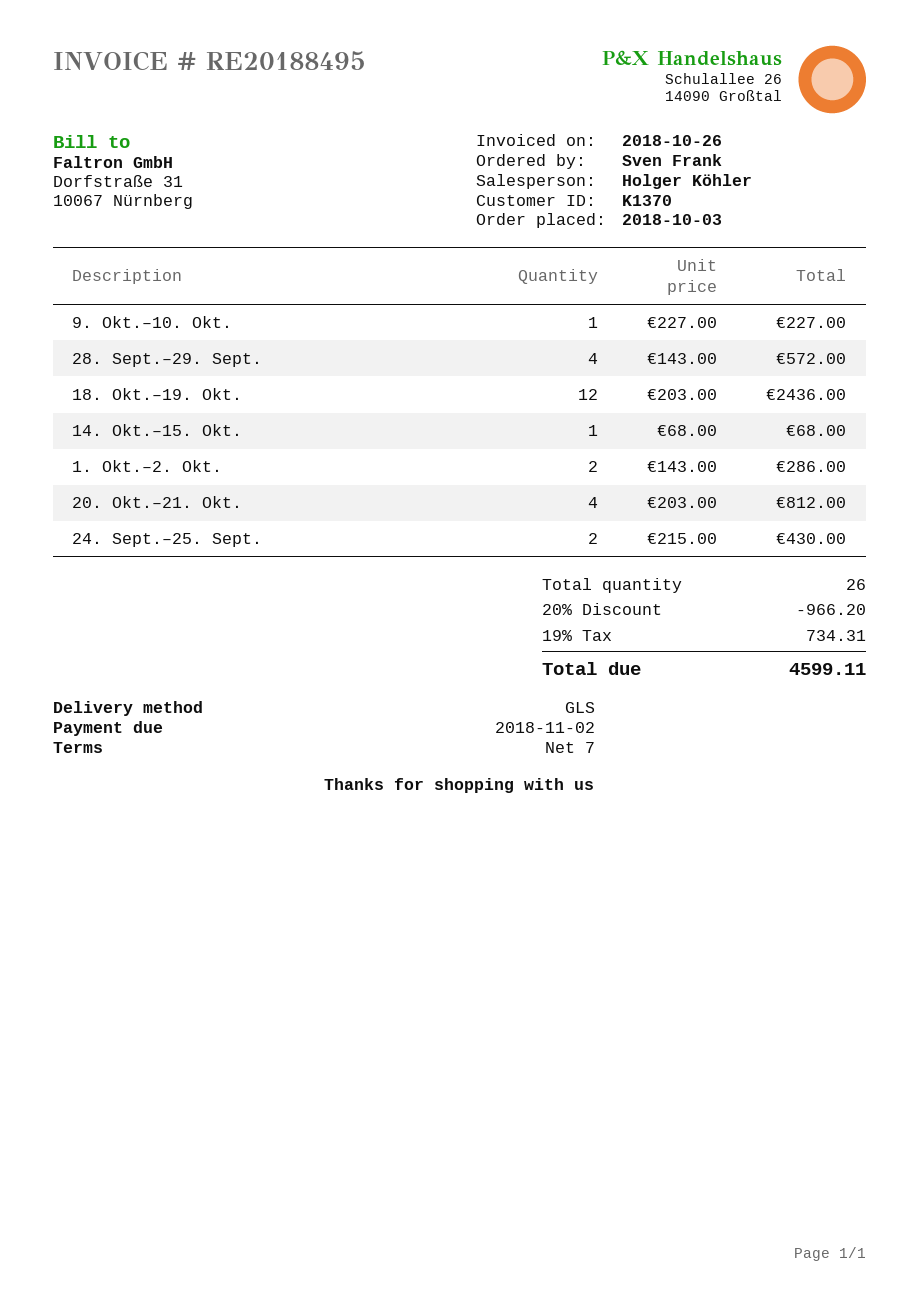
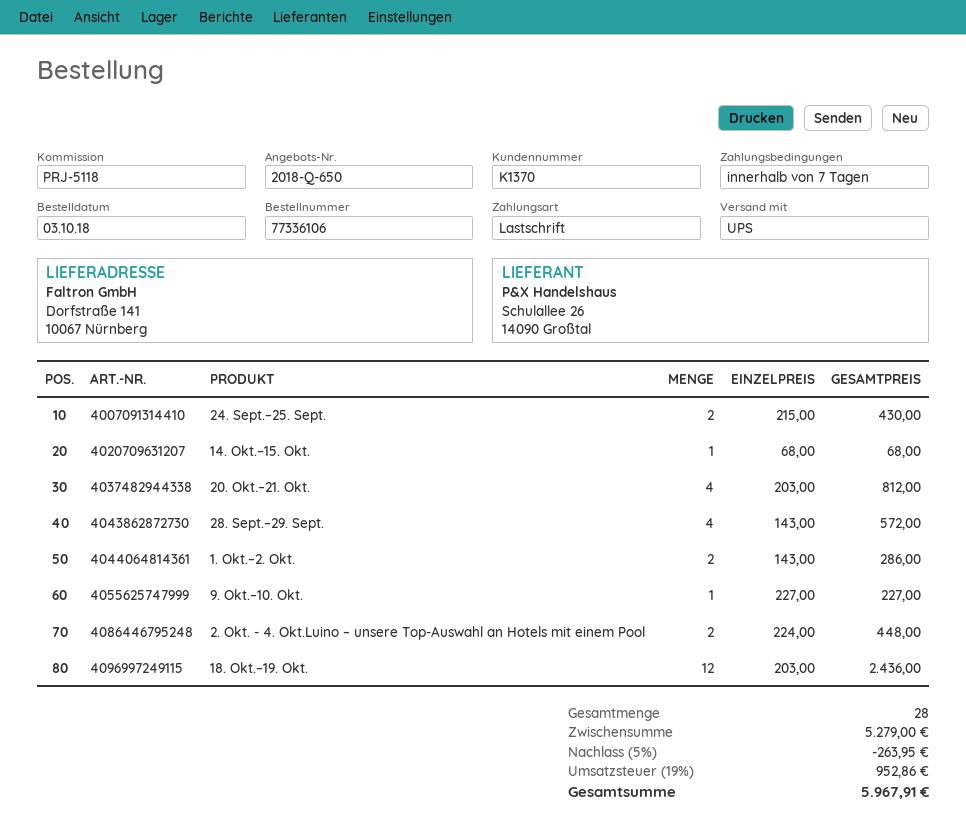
shipping method: GLS -> UPS
2. Okt. - 4. Okt.Luino – unsere Top-Auswahl an Hotels mit einem Pool: none -> 2 x 224.00 = 448.00
total quantity: 26 -> 28
discount: 20% = 966.20 -> 5% = 263.95
tax: 19% = 734.31 -> 19% = 952.86
total: 4599.11 -> 5967.91

